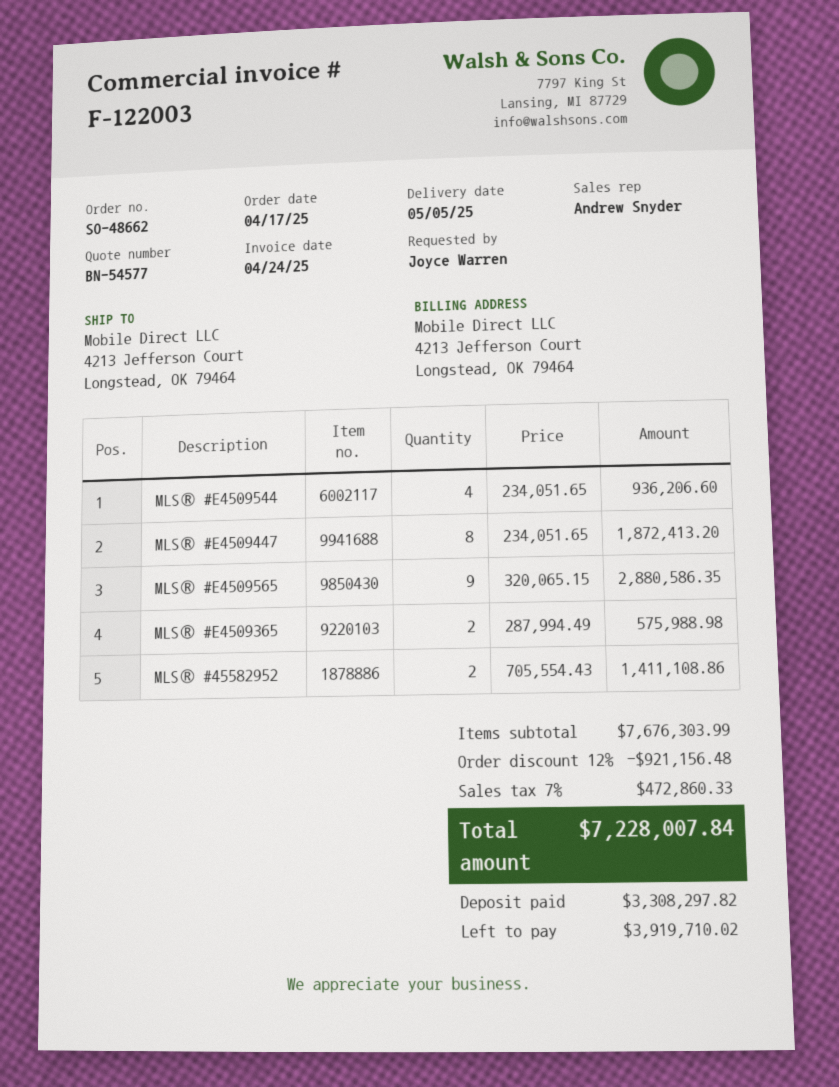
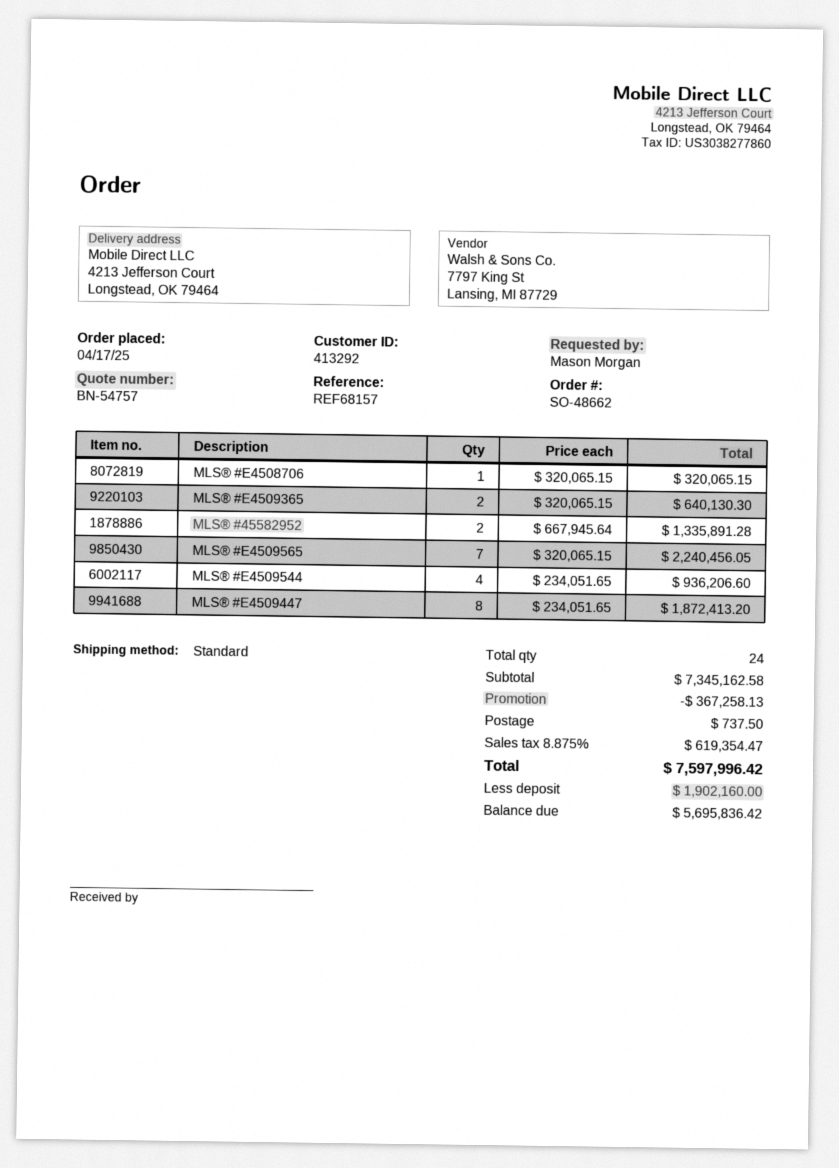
quote number: BN-54577 -> BN-54757
ordered by: Joyce Warren -> Mason Morgan
MLS® #E4509565: 9 x 320065.15 = 2880586.35 -> 7 x 320065.15 = 2240456.05
MLS® #E4509365: 2 x 287994.49 = 575988.98 -> 2 x 320065.15 = 640130.30
MLS® #45582952: 2 x 705554.43 = 1411108.86 -> 2 x 667945.64 = 1335891.28
MLS® #E4508706: none -> 1 x 320065.15 = 320065.15
subtotal: 7676303.99 -> 7345162.58
discount: 921156.48 -> 367258.13
shipping: none -> 737.50
tax: 7% = 472860.33 -> 8.875% = 619354.47
total: 7228007.84 -> 7597996.42
deposit: 3308297.82 -> 1902160.00
balance: 3919710.02 -> 5695836.42

